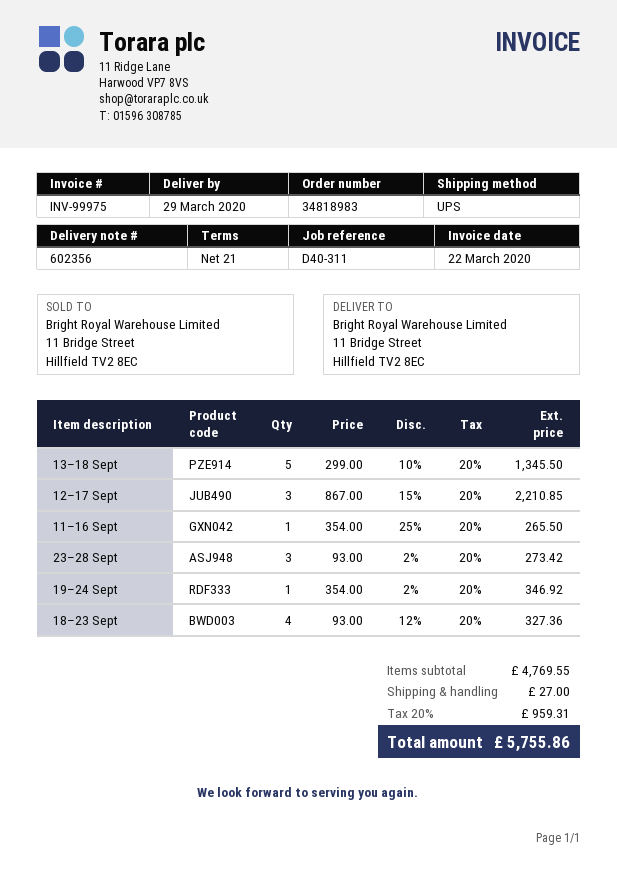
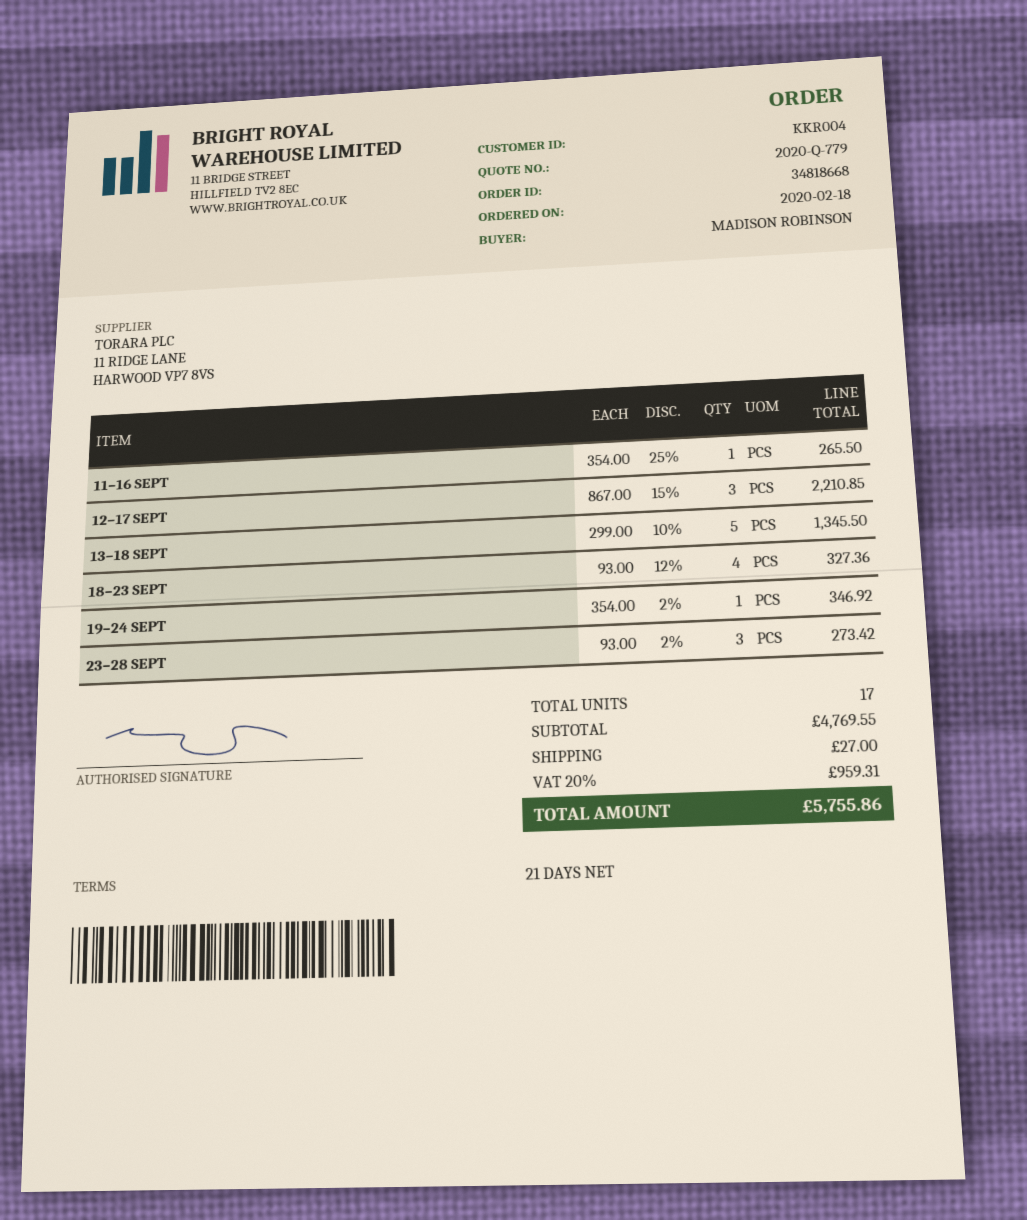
order number: 34818983 -> 34818668

